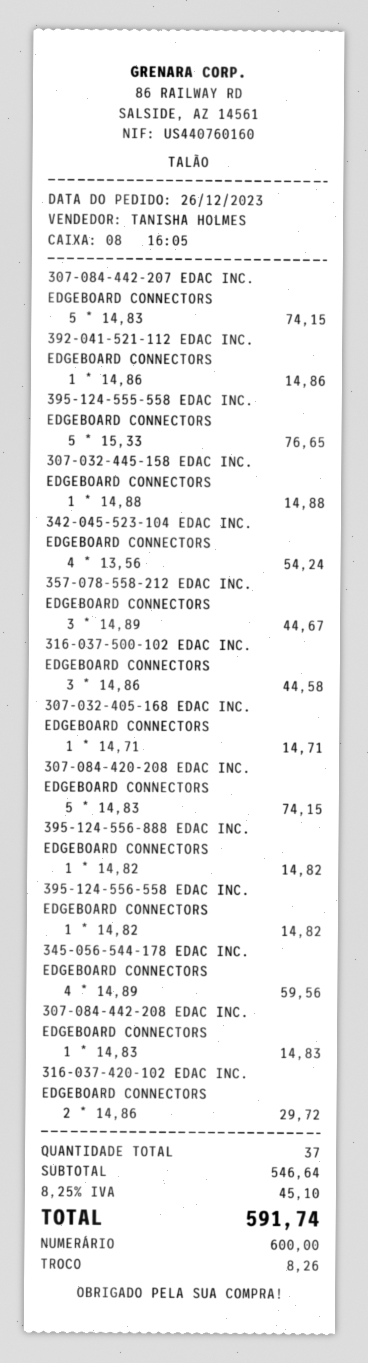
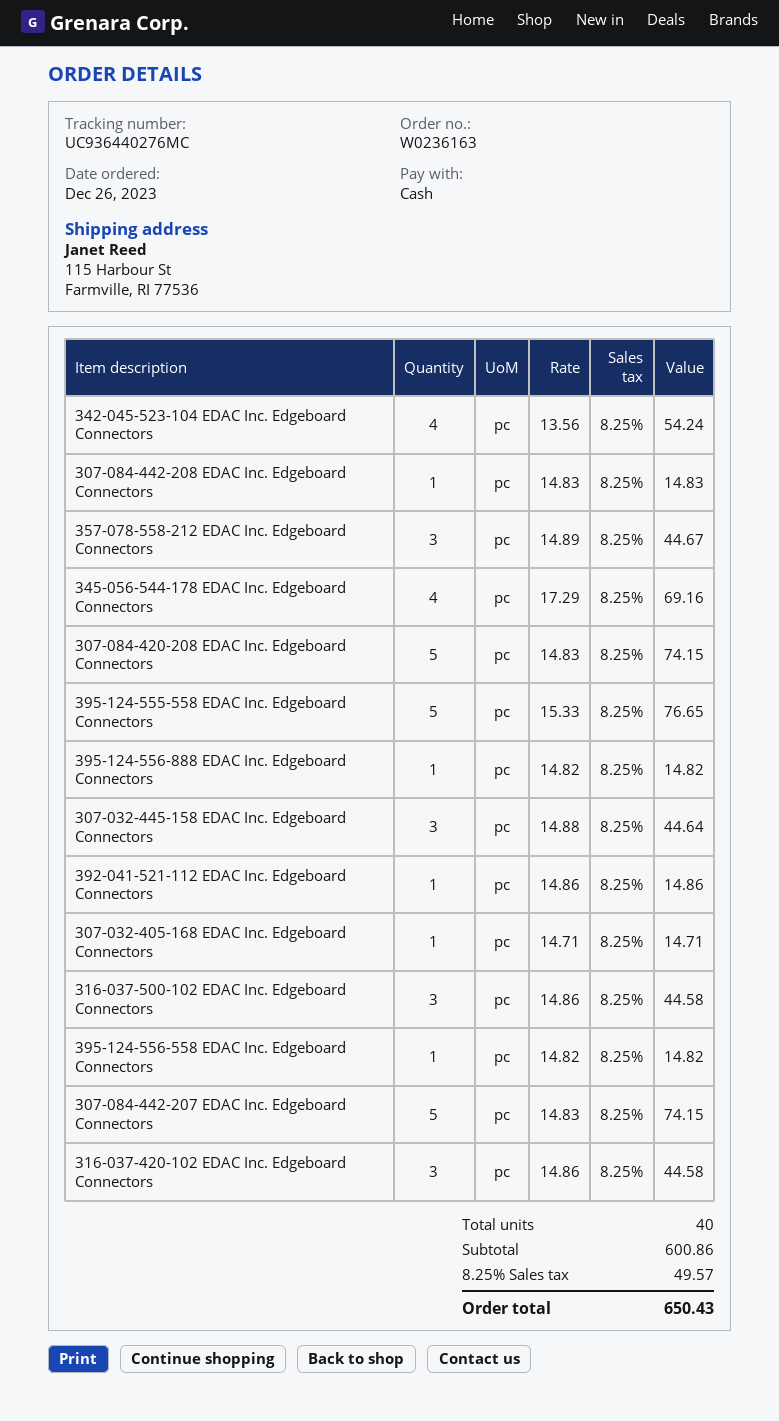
307-032-445-158 EDAC INC. EDGEBOARD CONNECTORS: 1 x 14.88 = 14.88 -> 3 x 14.88 = 44.64
345-056-544-178 EDAC INC. EDGEBOARD CONNECTORS: 4 x 14.89 = 59.56 -> 4 x 17.29 = 69.16
316-037-420-102 EDAC INC. EDGEBOARD CONNECTORS: 2 x 14.86 = 29.72 -> 3 x 14.86 = 44.58
total quantity: 37 -> 40
subtotal: 546.64 -> 600.86
tax: 8.25% = 45.10 -> 8.25% = 49.57
total: 591.74 -> 650.43

